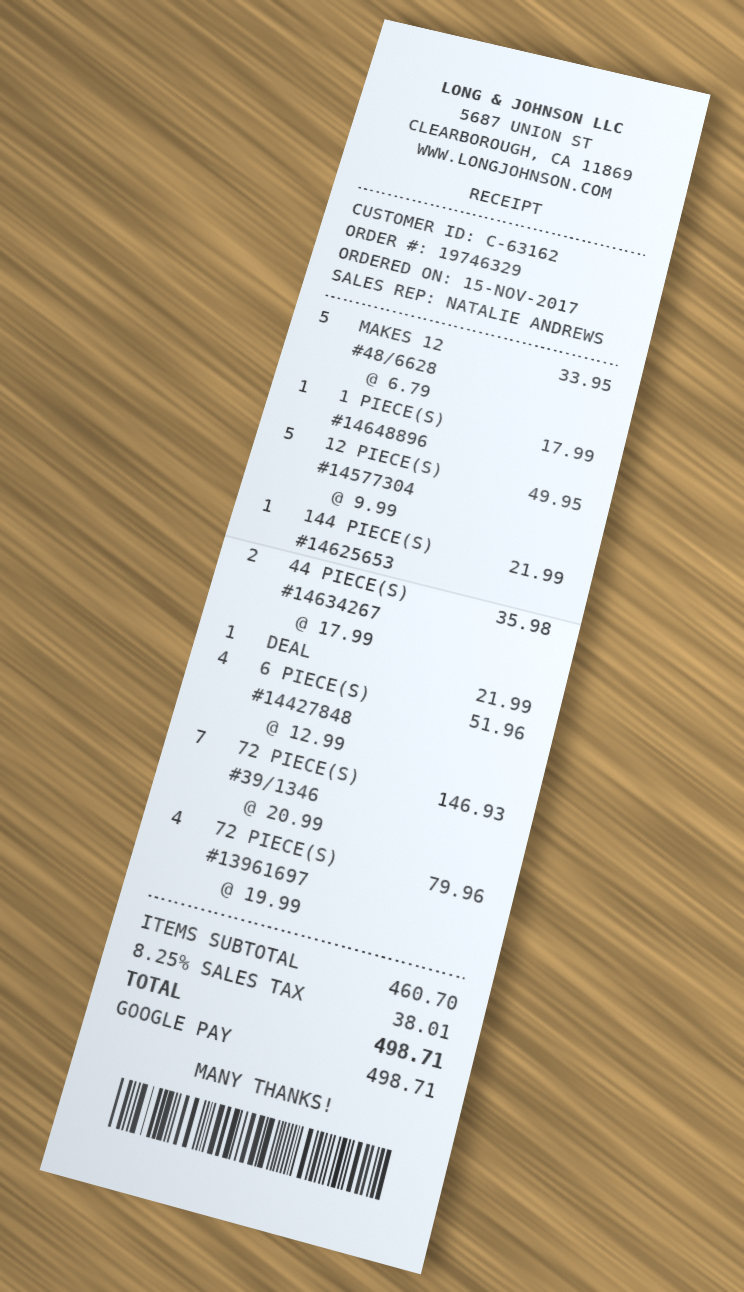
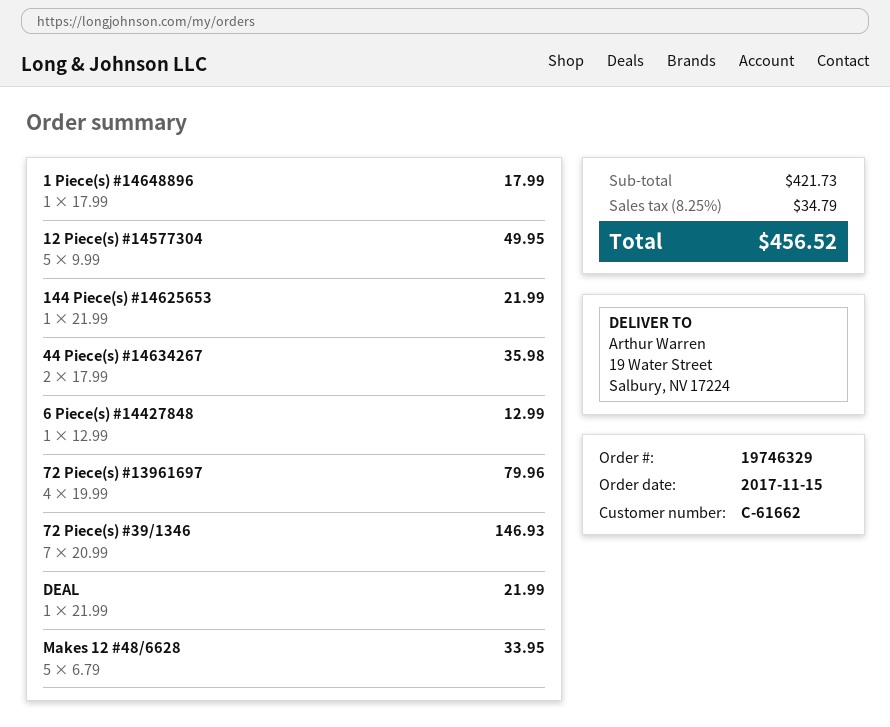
customer number: C-63162 -> C-61662
6 PIECE(S) #14427848: 4 x 12.99 = 51.96 -> 1 x 12.99 = 12.99
subtotal: 460.70 -> 421.73
tax: 8.25% = 38.01 -> 8.25% = 34.79
total: 498.71 -> 456.52

